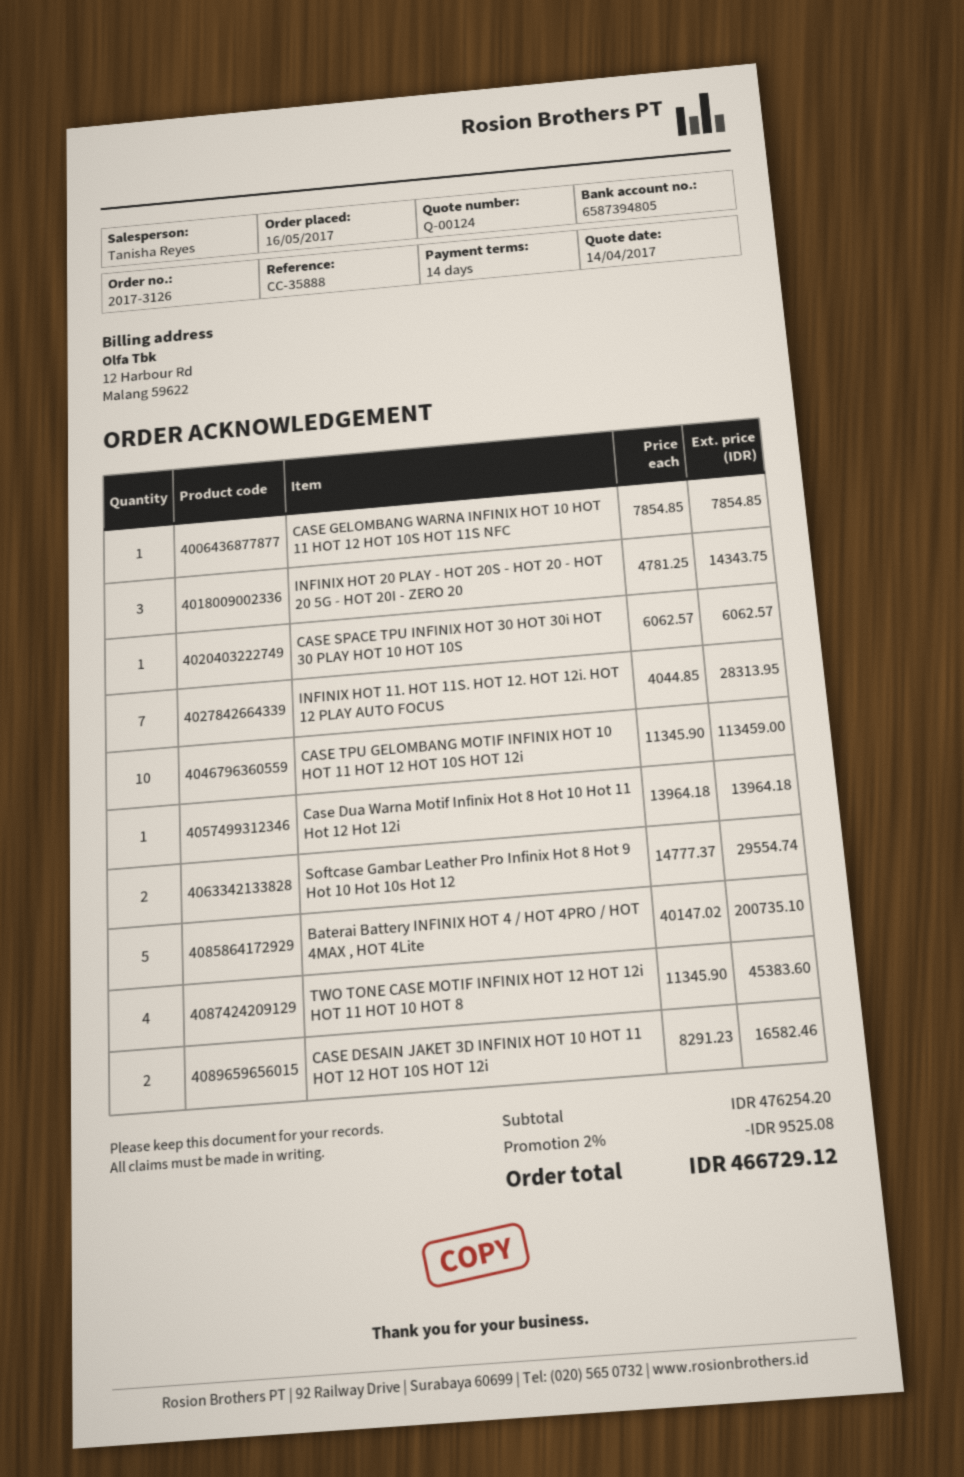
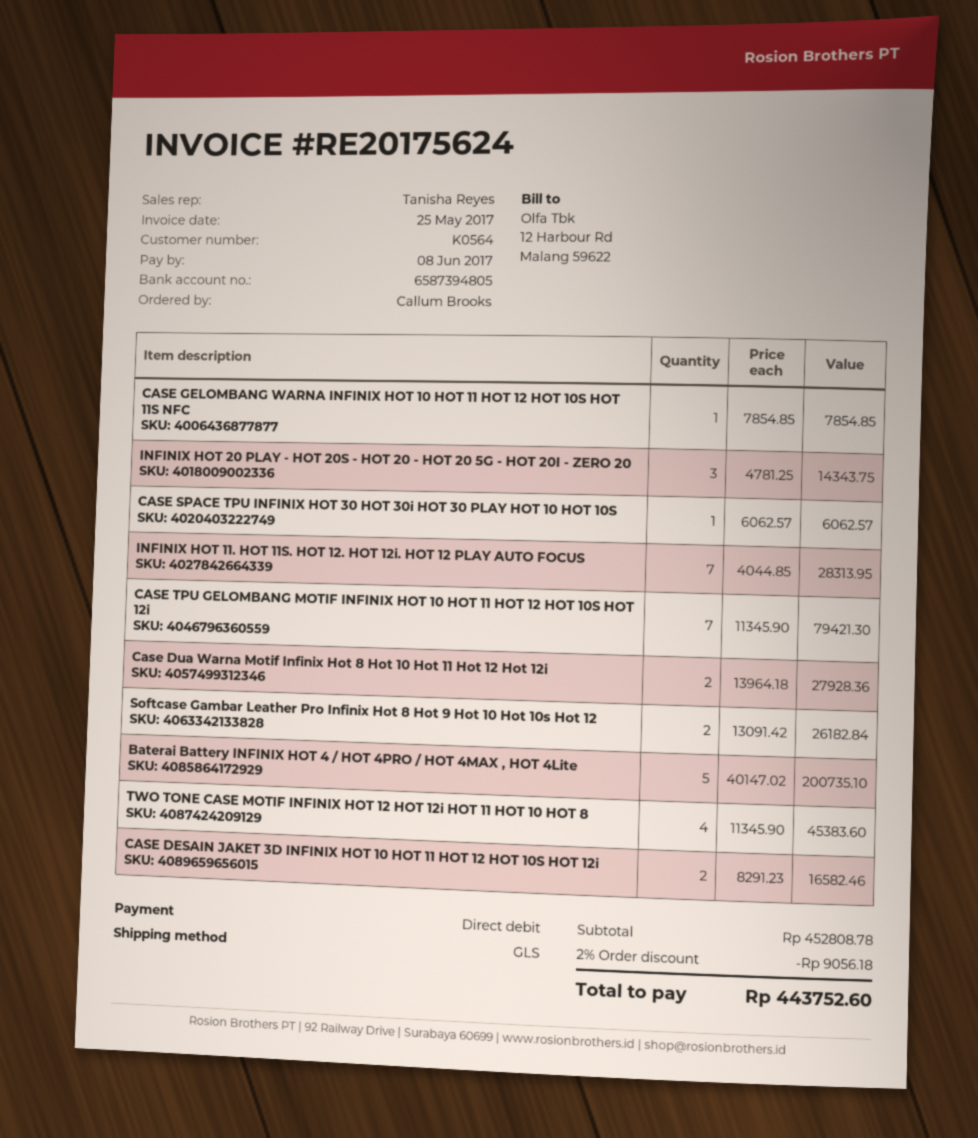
CASE TPU GELOMBANG MOTIF INFINIX HOT 10 HOT 11 HOT 12 HOT 10S HOT 12i: 10 x 11345.90 = 113459.00 -> 7 x 11345.90 = 79421.30
Case Dua Warna Motif Infinix Hot 8 Hot 10 Hot 11 Hot 12 Hot 12i: 1 x 13964.18 = 13964.18 -> 2 x 13964.18 = 27928.36
Softcase Gambar Leather Pro Infinix Hot 8 Hot 9 Hot 10 Hot 10s Hot 12: 2 x 14777.37 = 29554.74 -> 2 x 13091.42 = 26182.84
subtotal: 476254.20 -> 452808.78
discount: 2% = 9525.08 -> 2% = 9056.18
total: 466729.12 -> 443752.60

